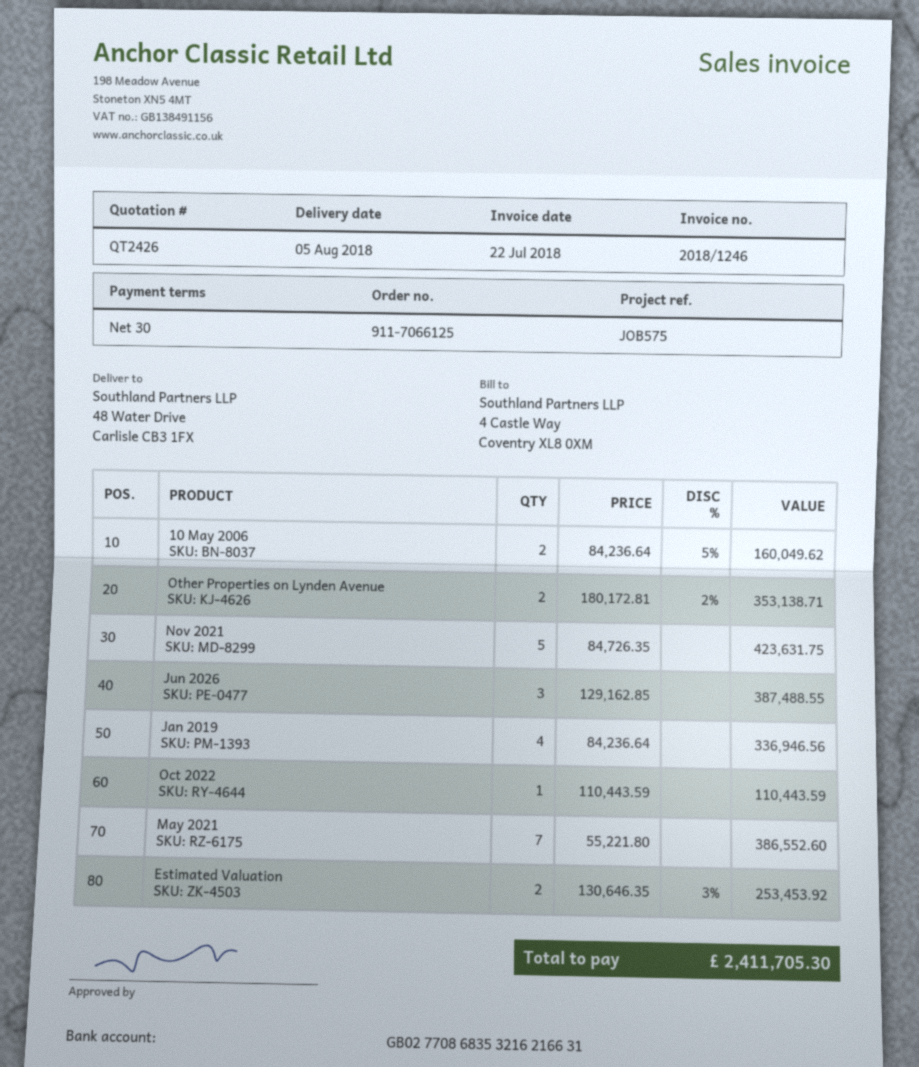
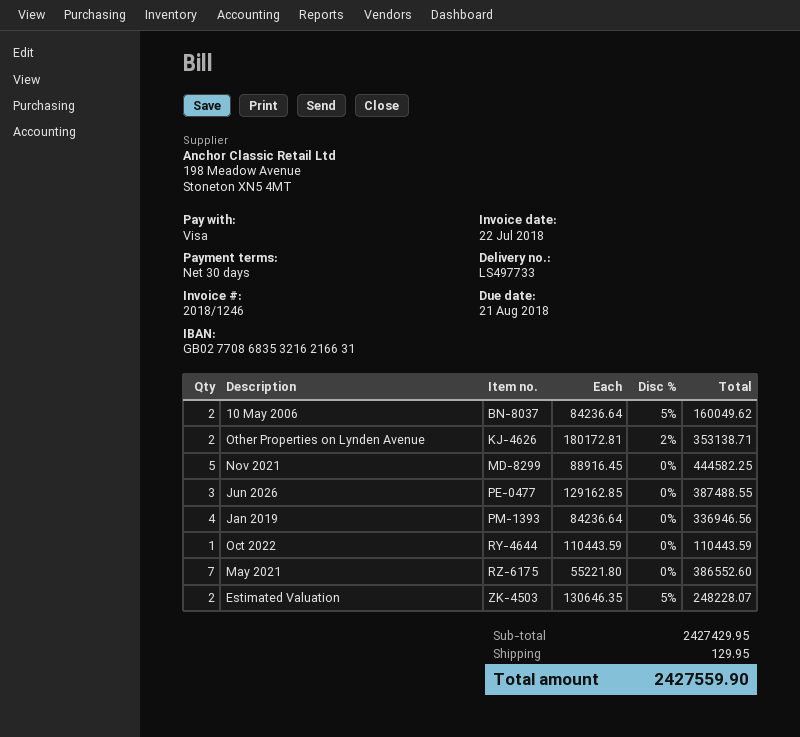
Nov 2021: 5 x 84726.35 = 423631.75 -> 5 x 88916.45 = 444582.25
Estimated Valuation: 2 x 130646.35 - 3% = 253453.92 -> 2 x 130646.35 - 5% = 248228.07
shipping: none -> 129.95
total: 2411705.30 -> 2427559.90

